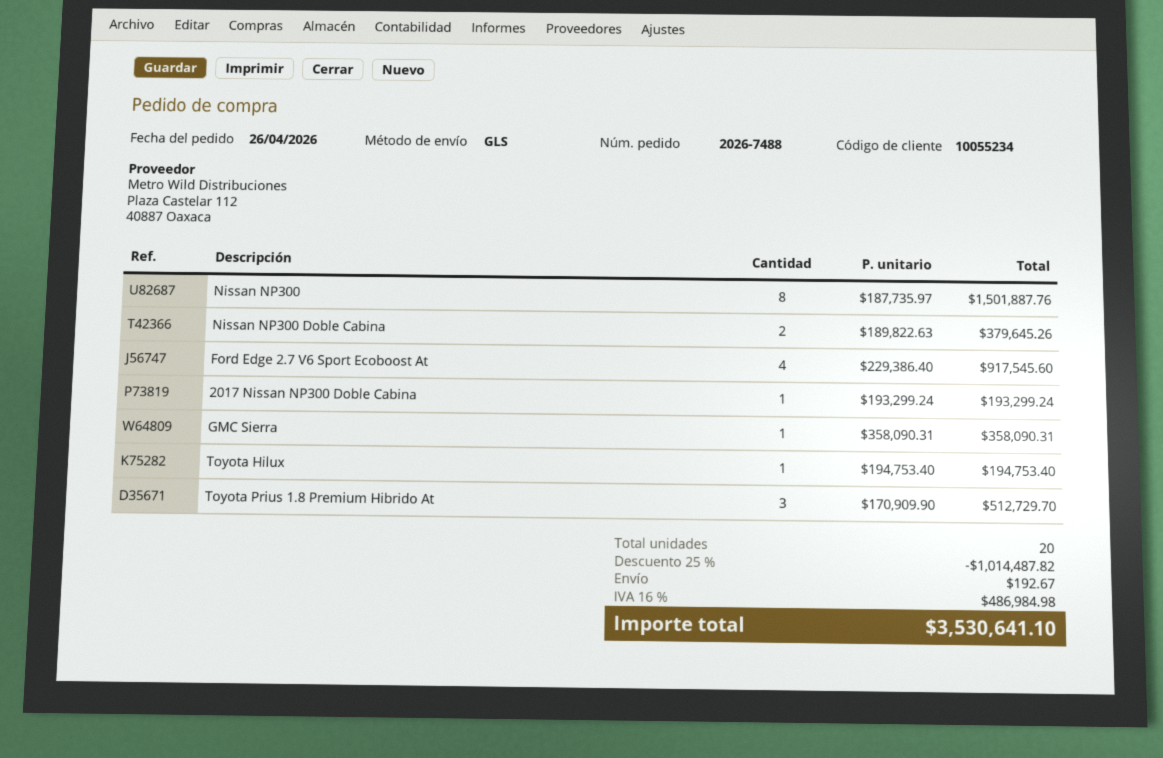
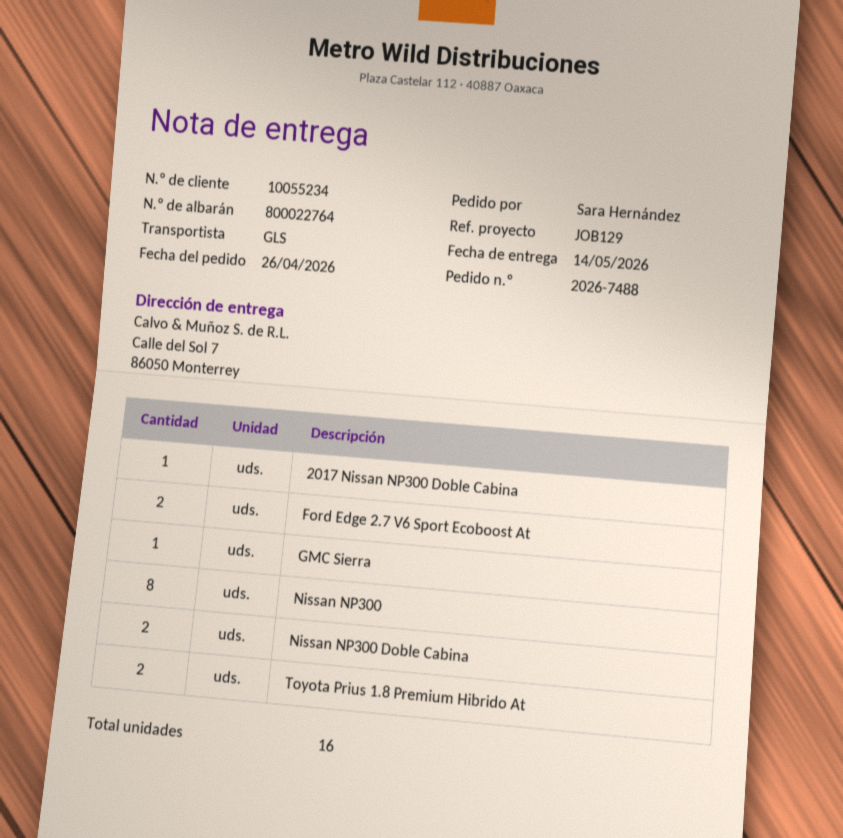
Ford Edge 2.7 V6 Sport Ecoboost At: 4 -> 2
Toyota Hilux: 1 -> none
Toyota Prius 1.8 Premium Hibrido At: 3 -> 2
total quantity: 20 -> 16

